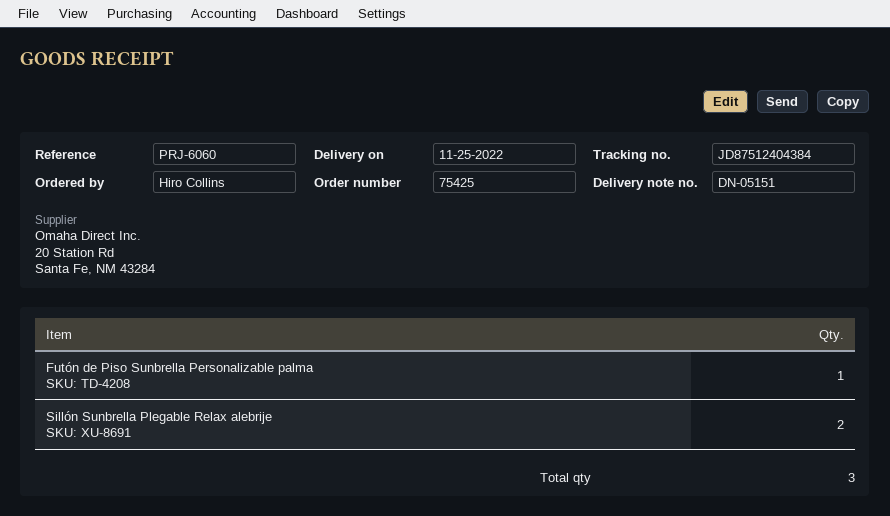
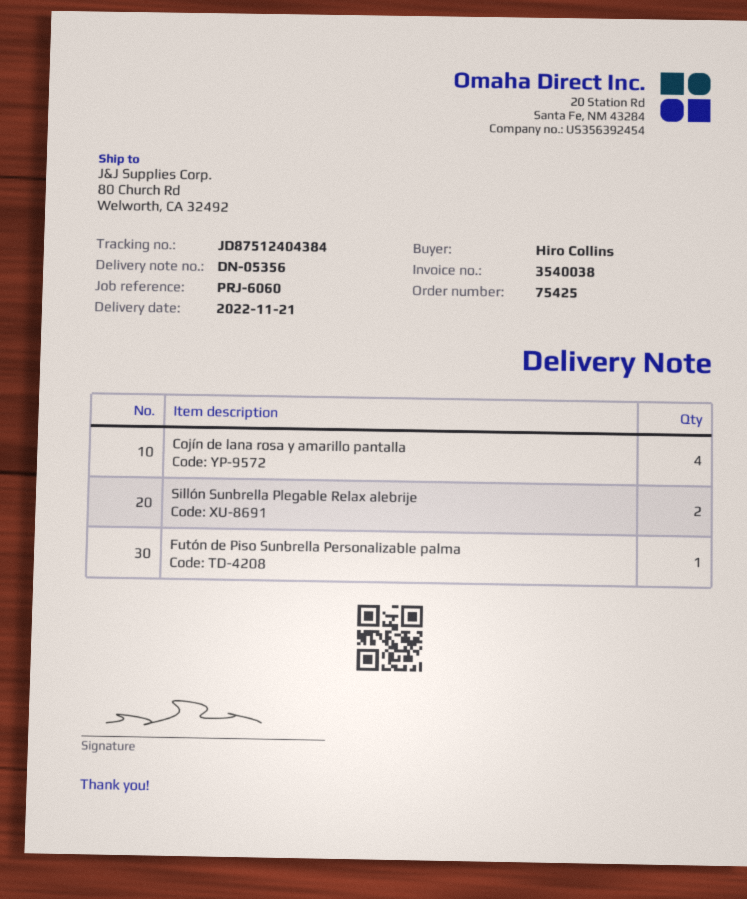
delivery note number: DN-05151 -> DN-05356
delivery date: 2022-11-25 -> 2022-11-21
Cojín de lana rosa y amarillo pantalla: none -> 4

